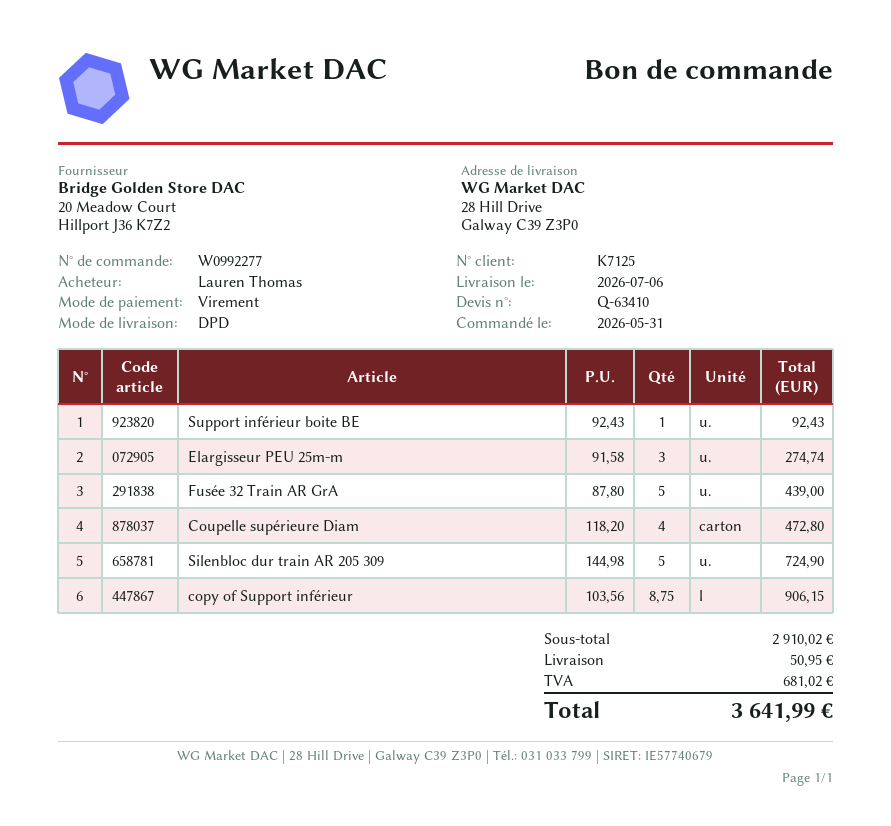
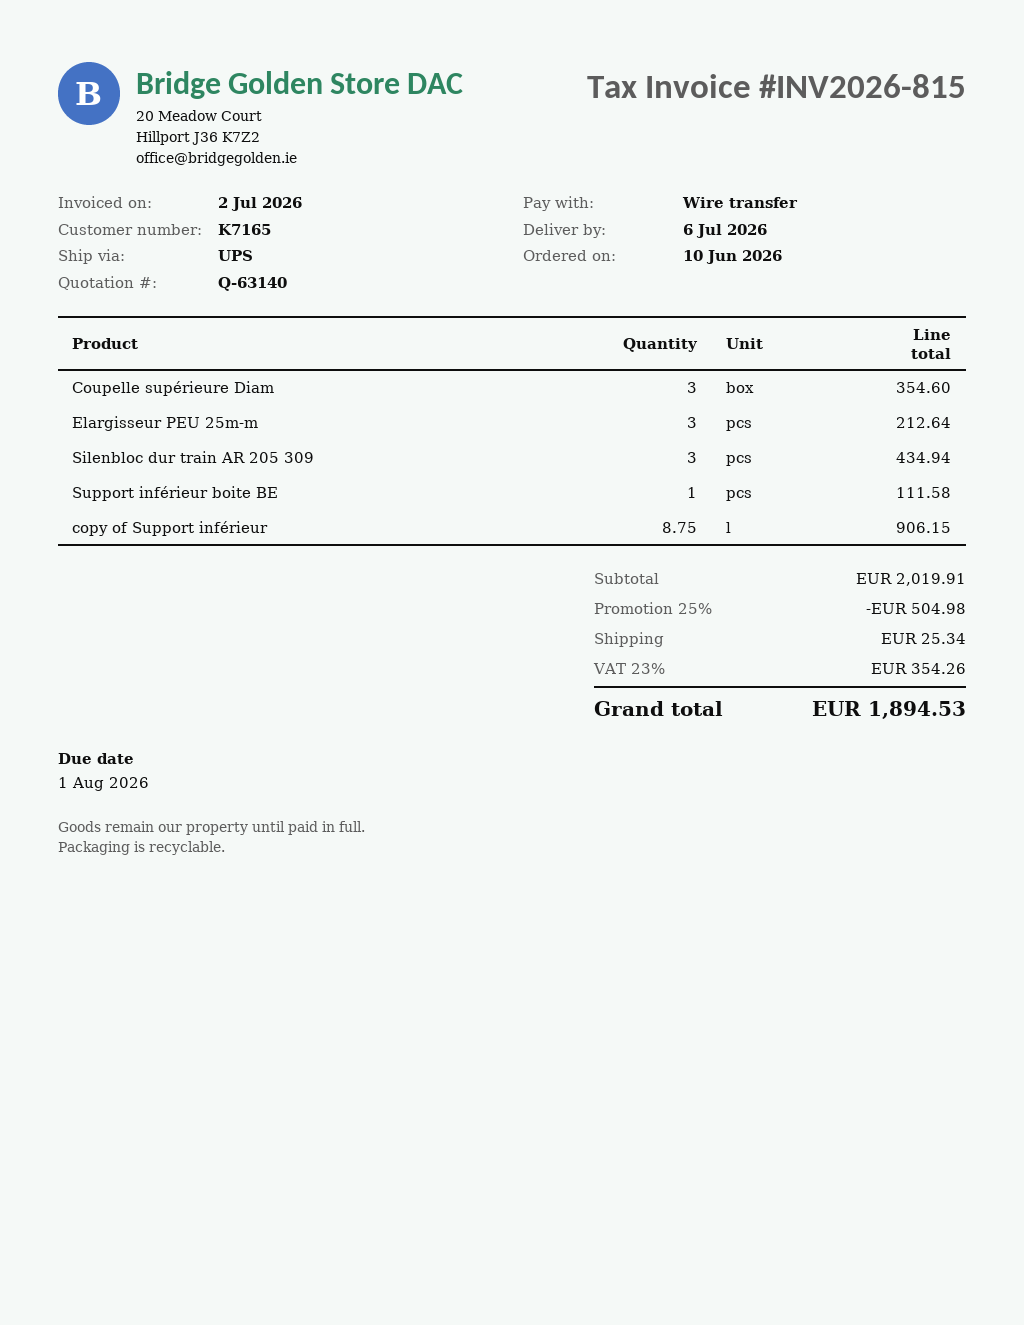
quote number: Q-63410 -> Q-63140
order date: 2026-05-31 -> 2026-06-10
customer number: K7125 -> K7165
shipping method: DPD -> UPS
Support inférieur boite BE: 1 for 92.43 -> 1 for 111.58
Elargisseur PEU 25m-m: 3 for 274.74 -> 3 for 212.64
Fusée 32 Train AR GrA: 5 for 439.00 -> none
Coupelle supérieure Diam: 4 for 472.80 -> 3 for 354.60
Silenbloc dur train AR 205 309: 5 for 724.90 -> 3 for 434.94
subtotal: 2910.02 -> 2019.91
discount: none -> 25% = 504.98
shipping: 50.95 -> 25.34
tax: 681.02 -> 354.26
total: 3641.99 -> 1894.53

